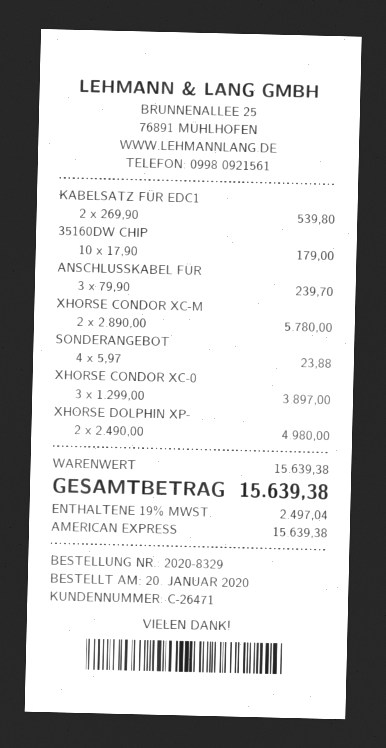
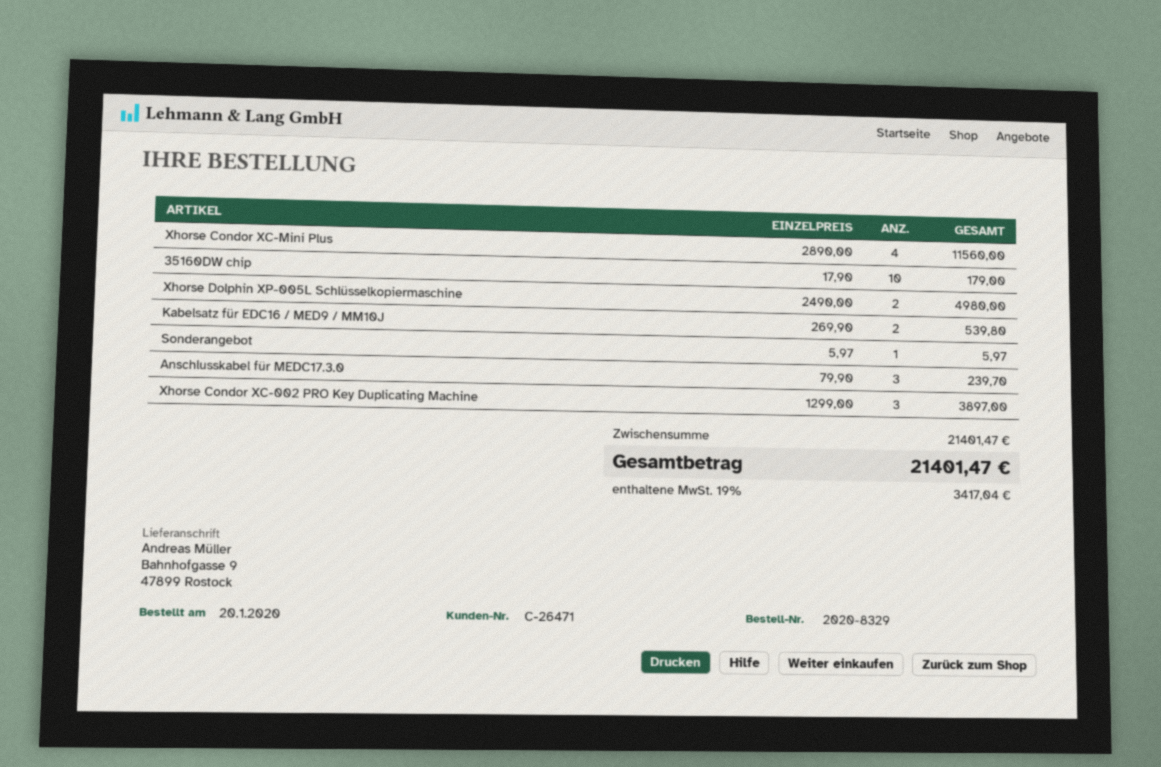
XHORSE CONDOR XC-M: 2 x 2890.00 = 5780.00 -> 4 x 2890.00 = 11560.00
SONDERANGEBOT: 4 x 5.97 = 23.88 -> 1 x 5.97 = 5.97
subtotal: 15639.38 -> 21401.47
tax: 19% = 2497.04 -> 19% = 3417.04
total: 15639.38 -> 21401.47

